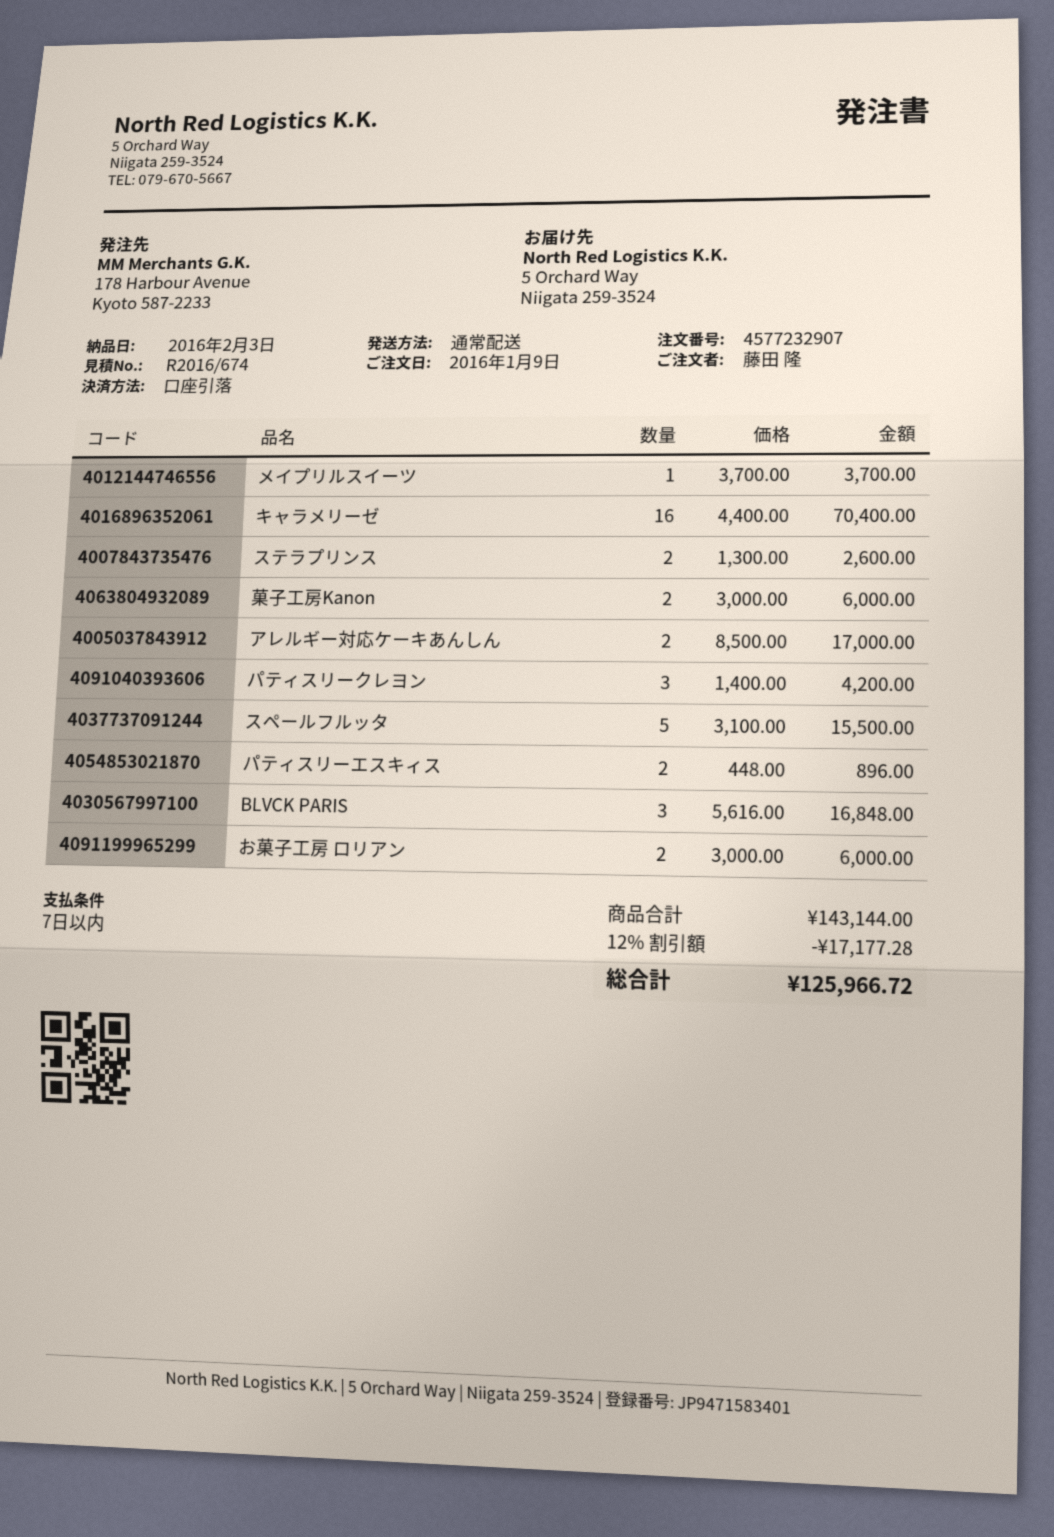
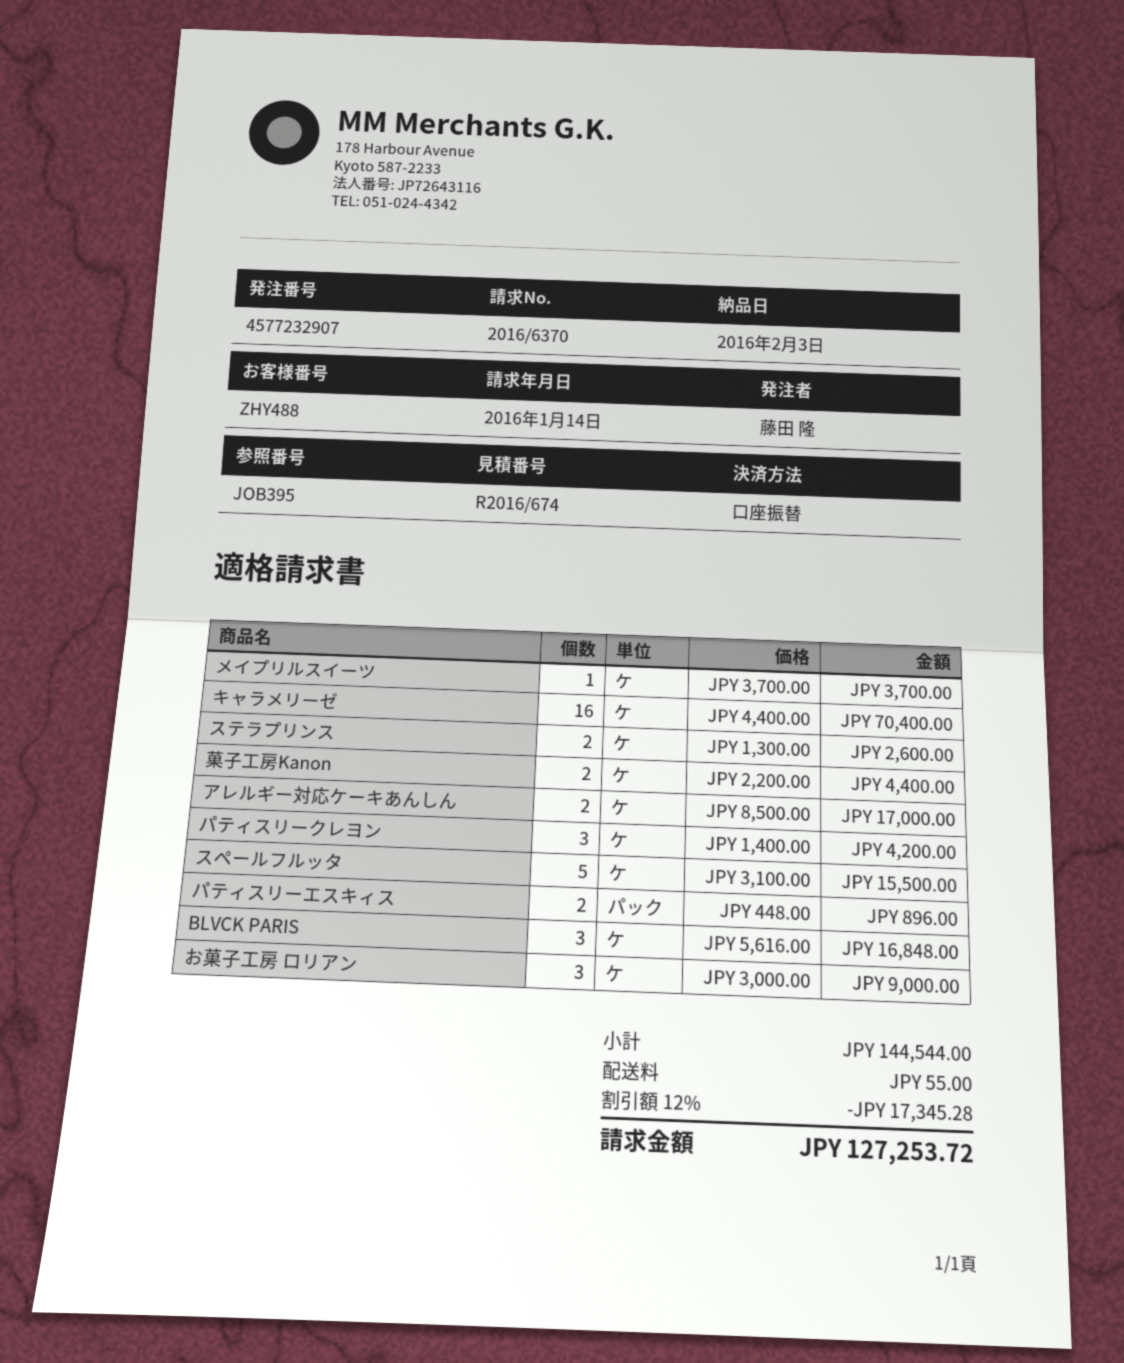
菓子工房Kanon: 2 x 3000.00 = 6000.00 -> 2 x 2200.00 = 4400.00
お菓子工房 ロリアン: 2 x 3000.00 = 6000.00 -> 3 x 3000.00 = 9000.00
subtotal: 143144.00 -> 144544.00
discount: 12% = 17177.28 -> 12% = 17345.28
shipping: none -> 55.00
total: 125966.72 -> 127253.72

